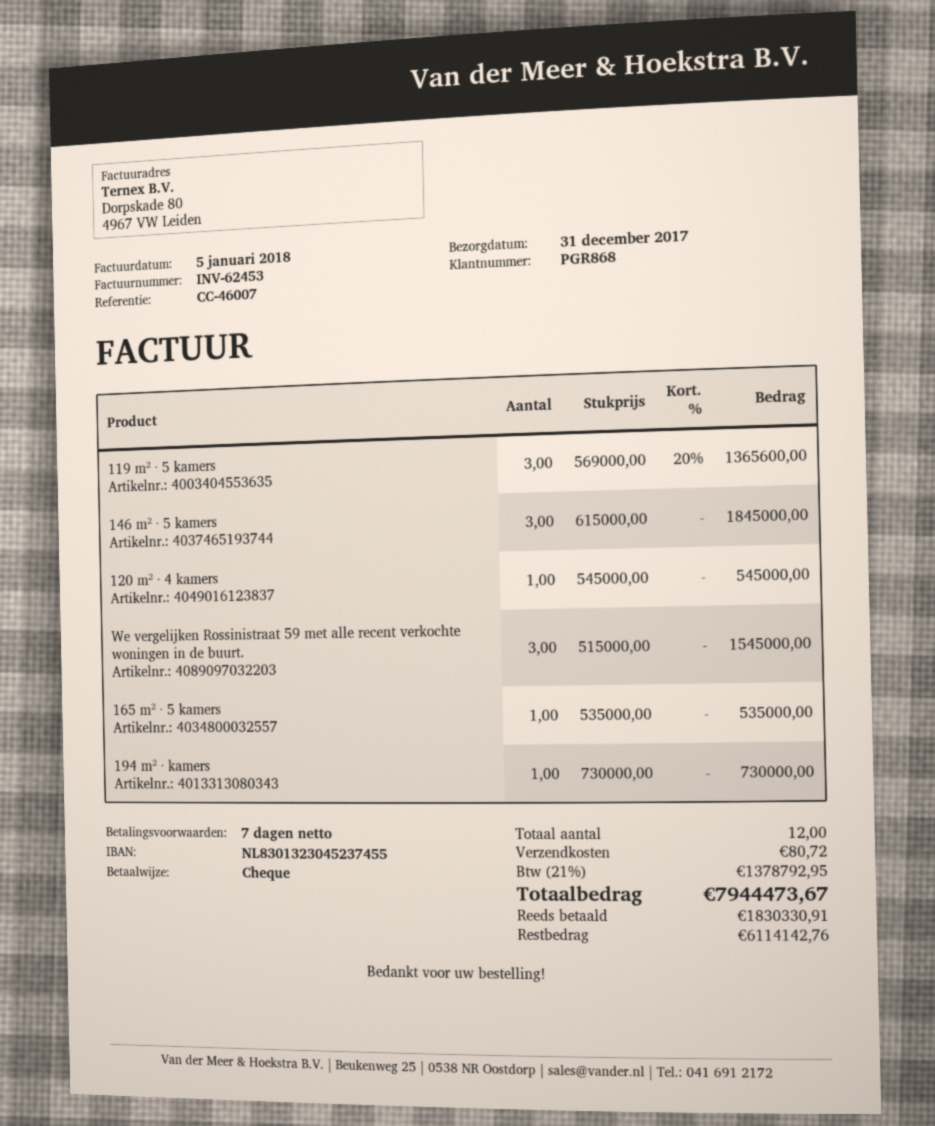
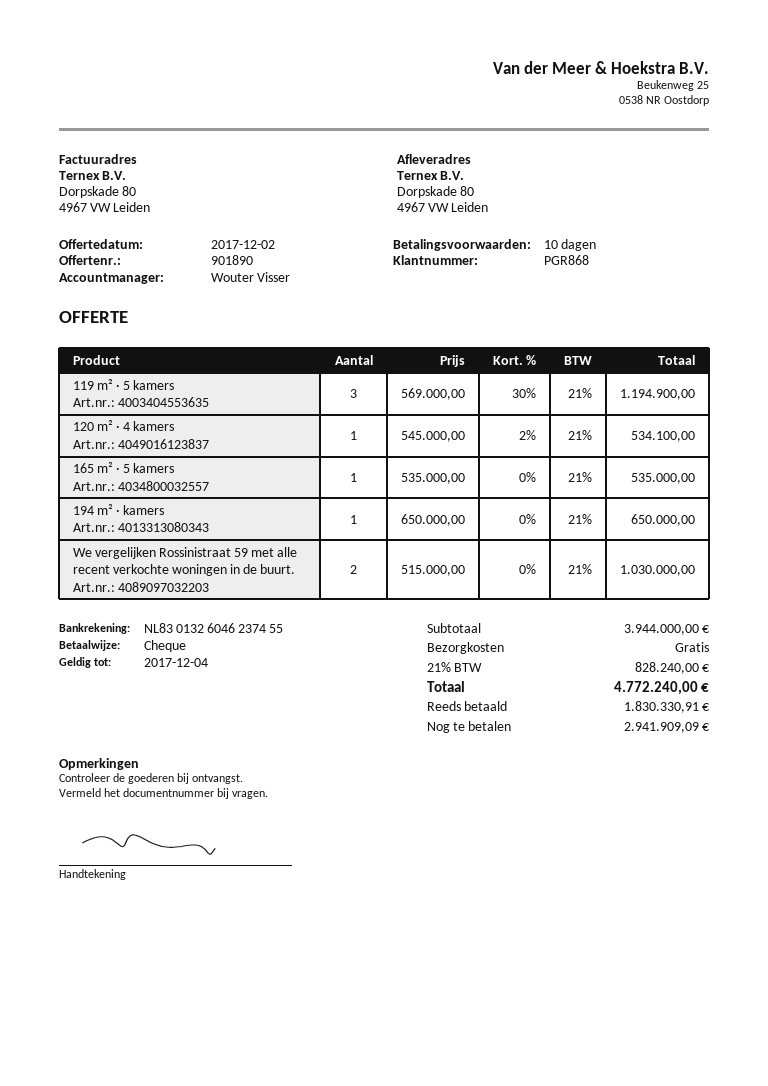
payment terms: 7 days -> 10 days
bank account: NL8301323045237455 -> NL8301326046237455
119 m² · 5 kamers: 3 x 569000.00 - 20% = 1365600.00 -> 3 x 569000.00 - 30% = 1194900.00
146 m² · 5 kamers: 3 x 615000.00 = 1845000.00 -> none
120 m² · 4 kamers: 1 x 545000.00 = 545000.00 -> 1 x 545000.00 - 2% = 534100.00
We vergelijken Rossinistraat 59 met alle recent verkochte woningen in de buurt.: 3 x 515000.00 = 1545000.00 -> 2 x 515000.00 = 1030000.00
194 m² · kamers: 1 x 730000.00 = 730000.00 -> 1 x 650000.00 = 650000.00
shipping: 80.72 -> 0.00
tax: 21% = 1378792.95 -> 21% = 828240.00
total: 7944473.67 -> 4772240.00
balance: 6114142.76 -> 2941909.09

